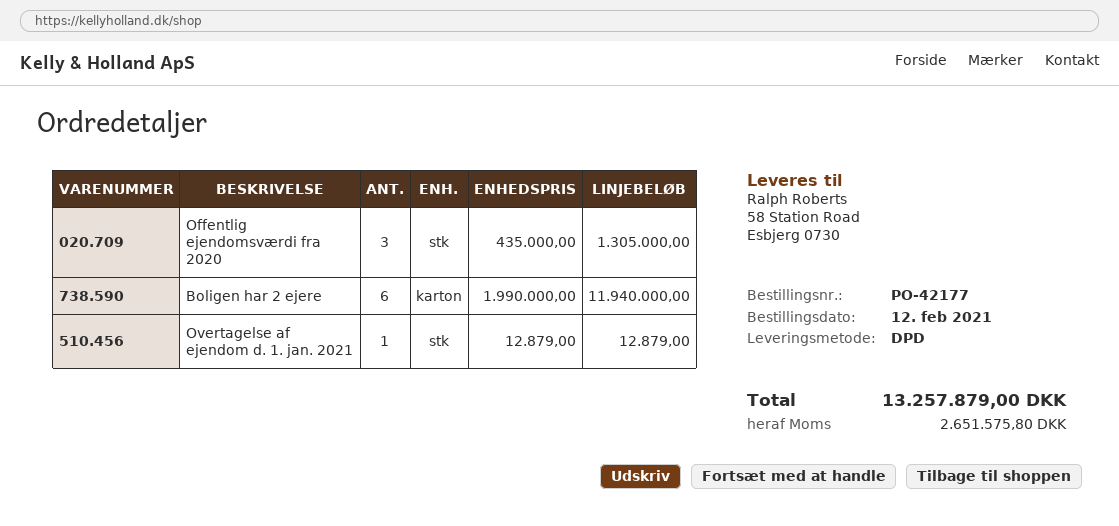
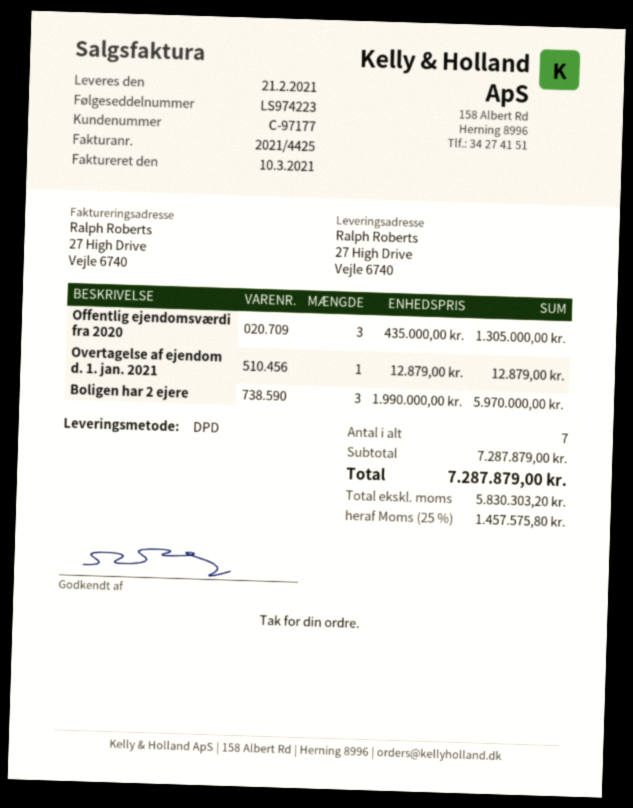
ship to: 58 Station Road, Esbjerg 0730 -> 27 High Drive, Vejle 6740
Boligen har 2 ejere: 6 x 1990000.00 = 11940000.00 -> 3 x 1990000.00 = 5970000.00
tax: 2651575.80 -> 1457575.80
total: 13257879.00 -> 7287879.00

